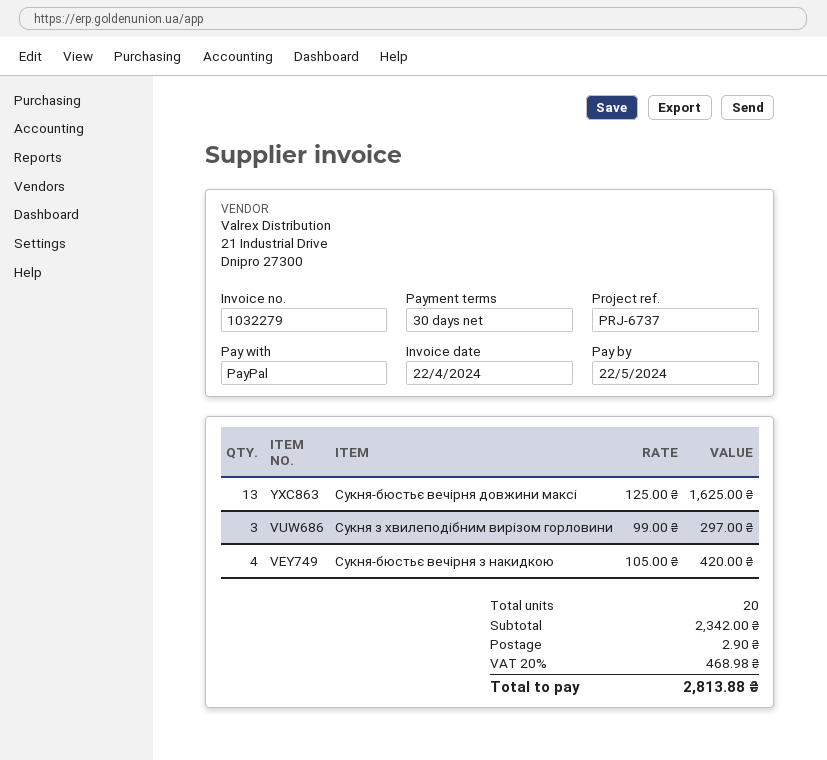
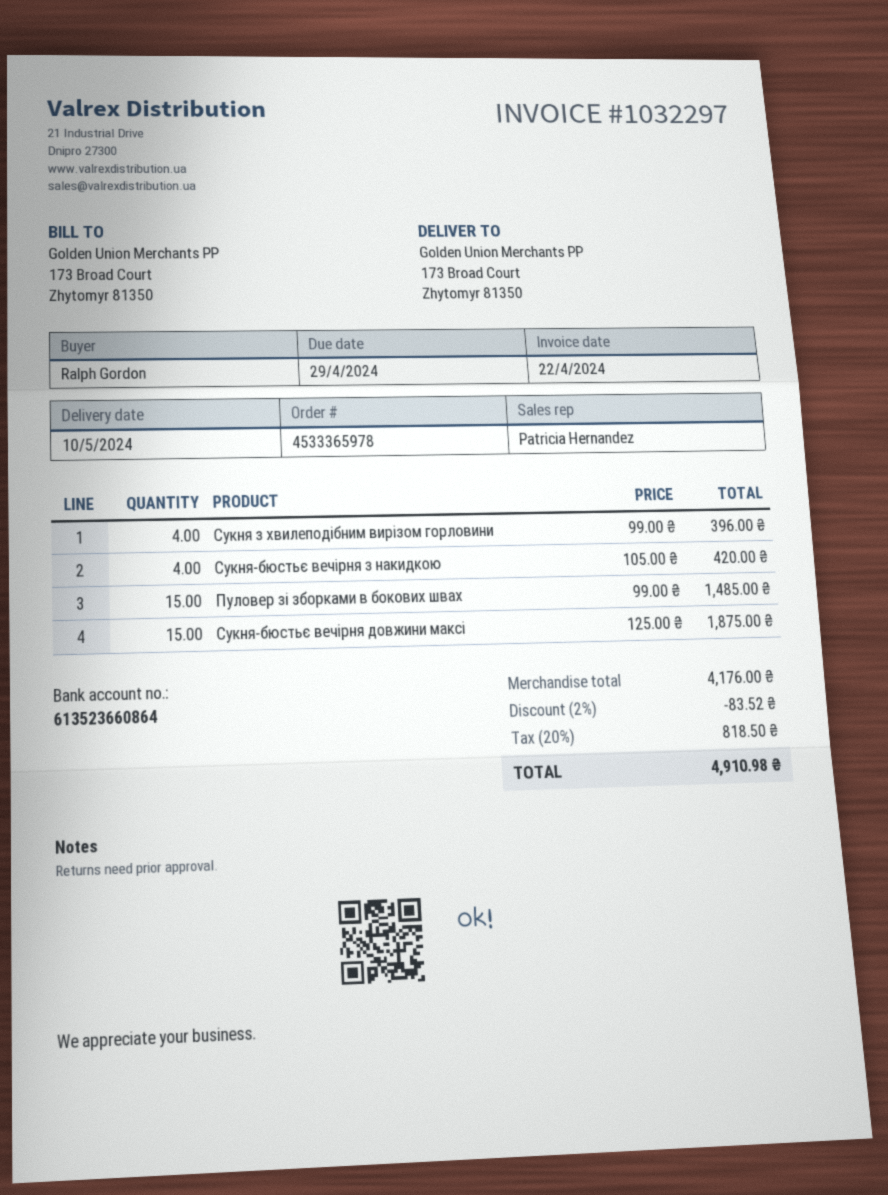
invoice number: 1032279 -> 1032297
due date: 2024-05-22 -> 2024-04-29
Сукня-бюстьє вечірня довжини максі: 13 x 125.00 = 1625.00 -> 15 x 125.00 = 1875.00
Сукня з хвилеподібним вирізом горловини: 3 x 99.00 = 297.00 -> 4 x 99.00 = 396.00
Пуловер зі зборками в бокових швах: none -> 15 x 99.00 = 1485.00
subtotal: 2342.00 -> 4176.00
discount: none -> 2% = 83.52
shipping: 2.90 -> none
tax: 20% = 468.98 -> 20% = 818.50
total: 2813.88 -> 4910.98

